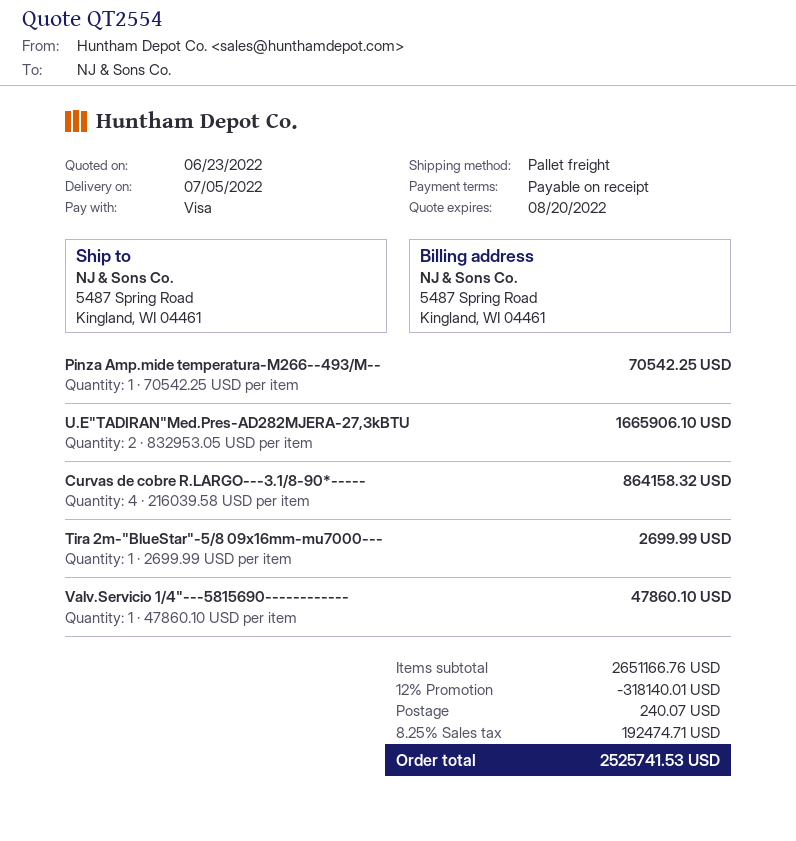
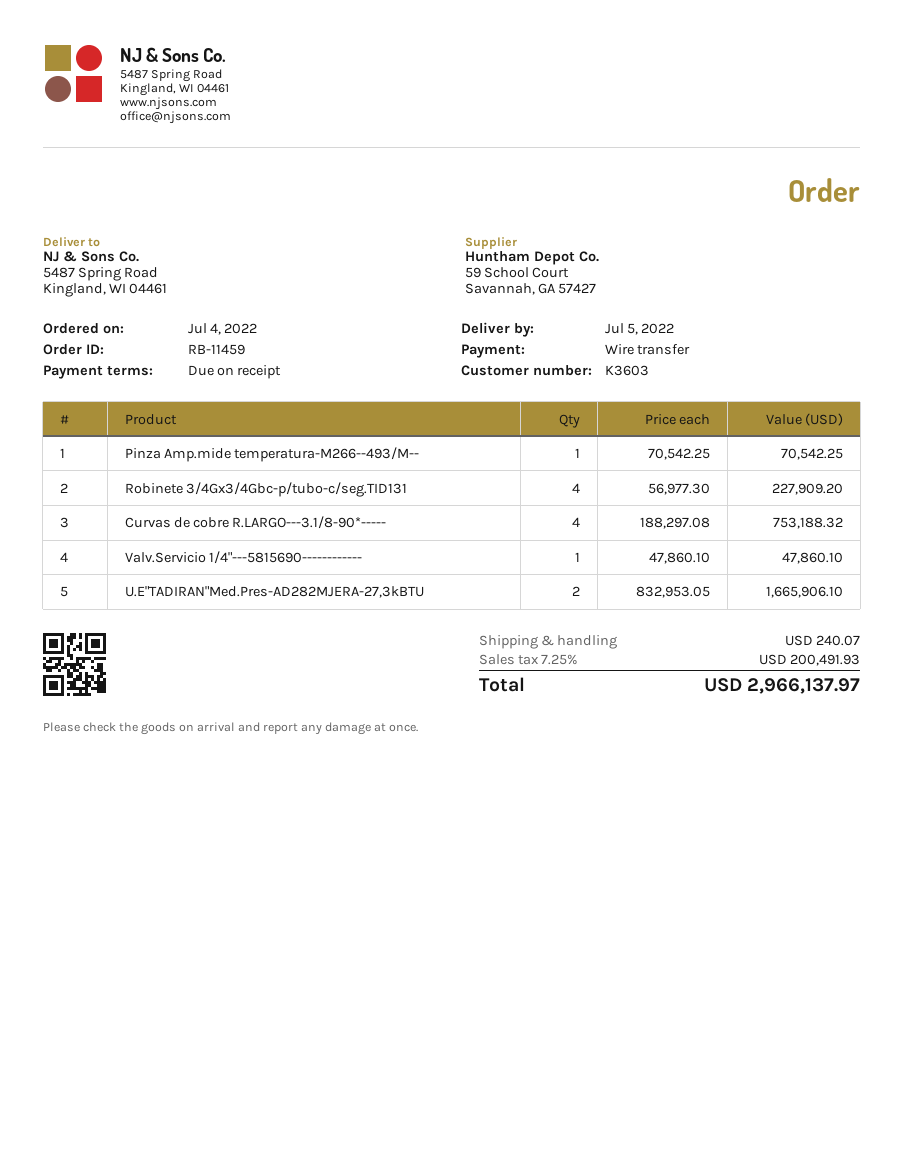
payment method: Visa -> bank transfer
Curvas de cobre R.LARGO---3.1/8-90*-----: 4 x 216039.58 = 864158.32 -> 4 x 188297.08 = 753188.32
Tira 2m-"BlueStar"-5/8 09x16mm-mu7000---: 1 x 2699.99 = 2699.99 -> none
Robinete 3/4Gx3/4Gbc-p/tubo-c/seg.TID131: none -> 4 x 56977.30 = 227909.20
discount: 12% = 318140.01 -> none
tax: 8.25% = 192474.71 -> 7.25% = 200491.93
total: 2525741.53 -> 2966137.97

